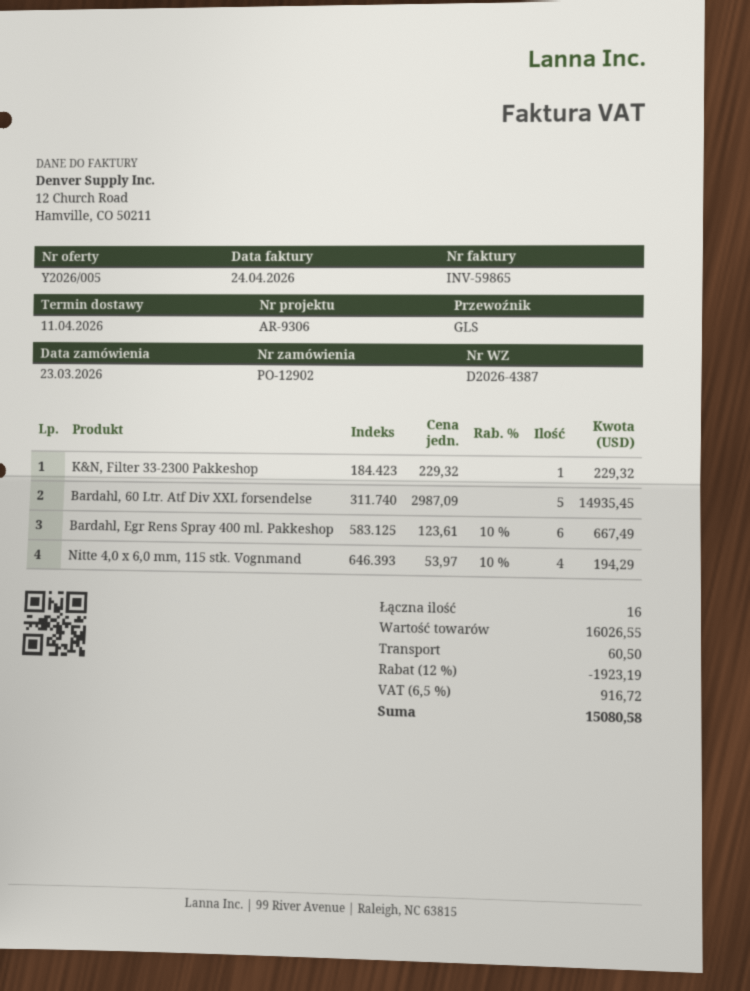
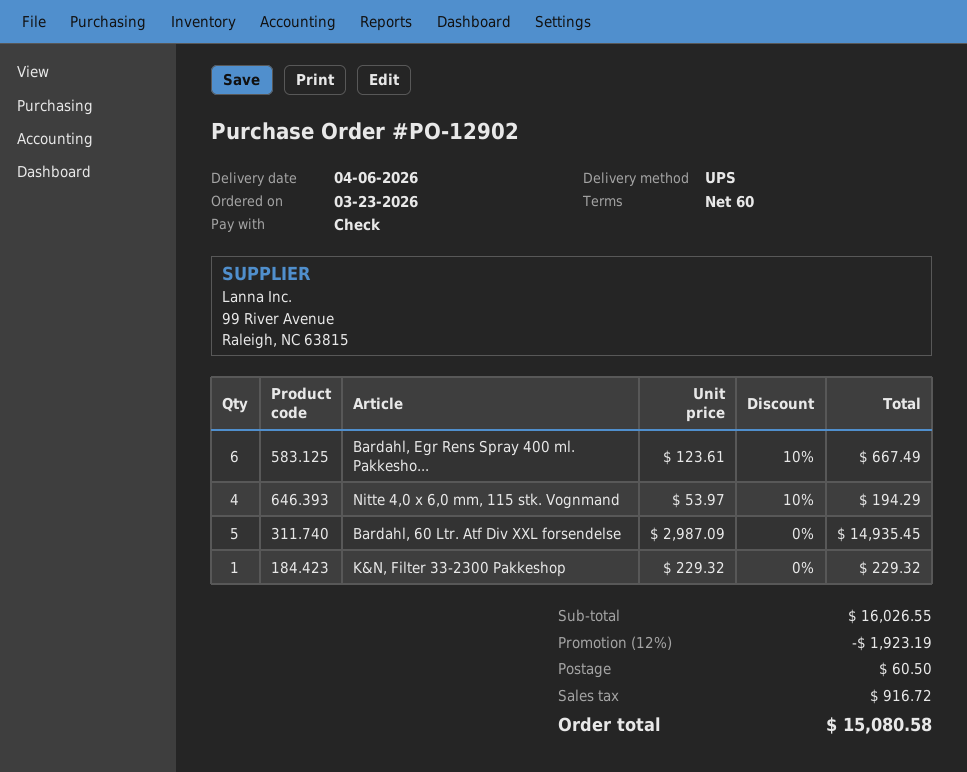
delivery date: 2026-04-11 -> 2026-04-06
shipping method: GLS -> UPS

